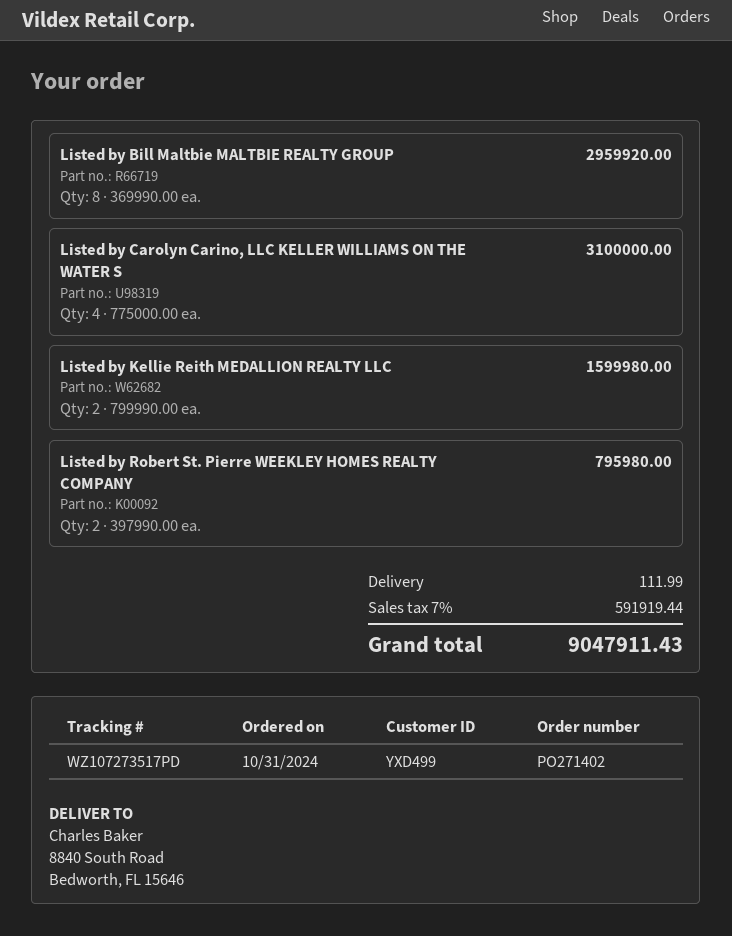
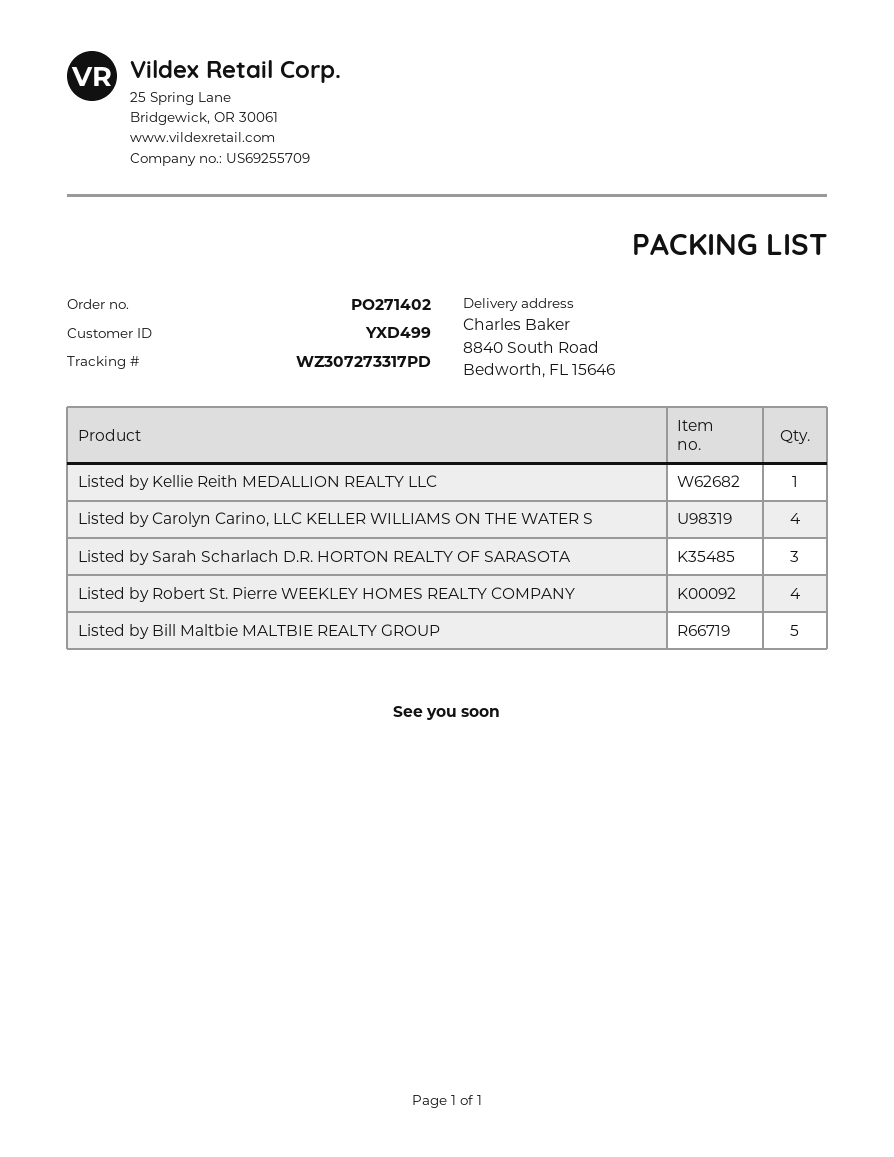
tracking number: WZ107273517PD -> WZ307273317PD
Listed by Bill Maltbie MALTBIE REALTY GROUP: 8 -> 5
Listed by Kellie Reith MEDALLION REALTY LLC: 2 -> 1
Listed by Robert St. Pierre WEEKLEY HOMES REALTY COMPANY: 2 -> 4
Listed by Sarah Scharlach D.R. HORTON REALTY OF SARASOTA: none -> 3

